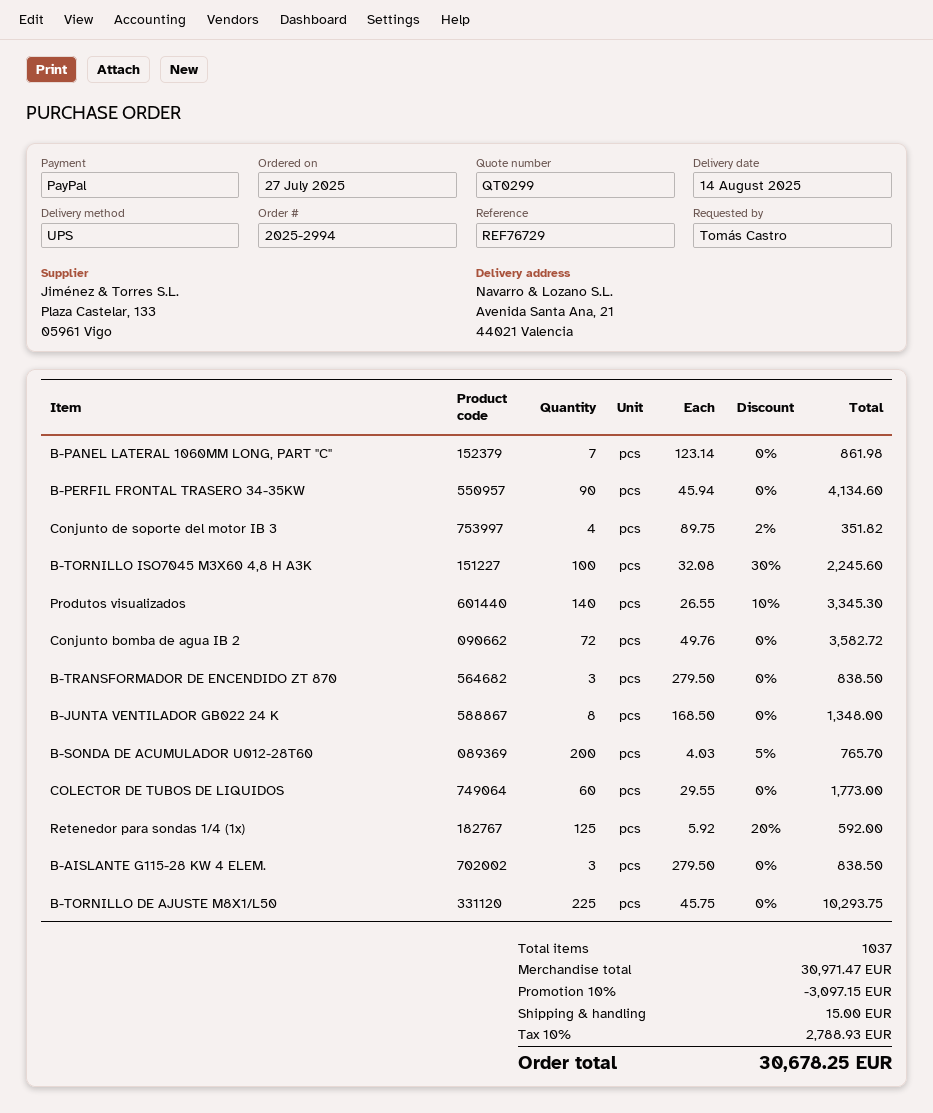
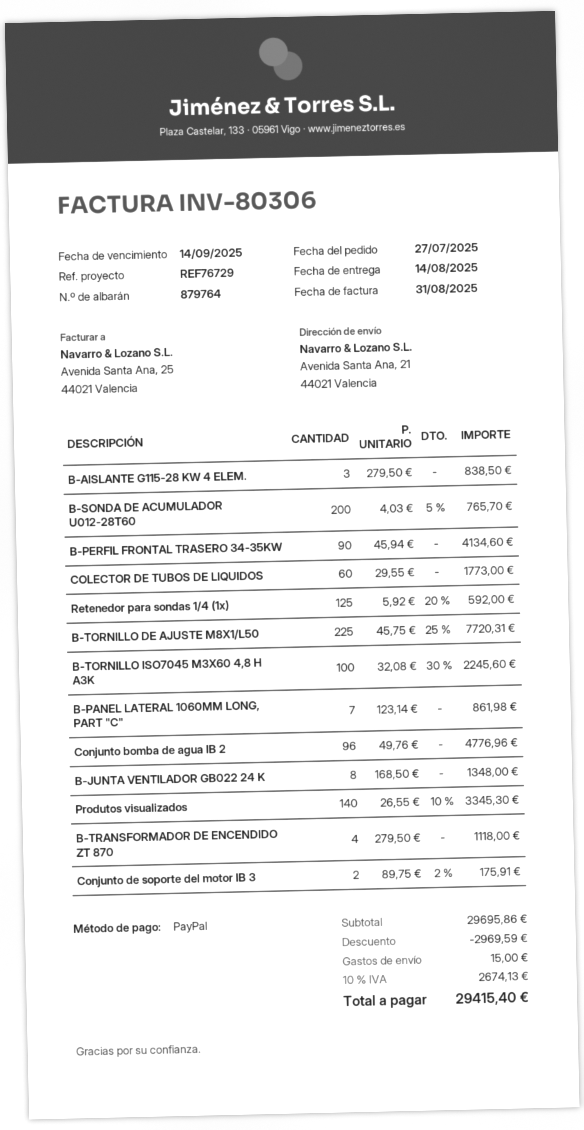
Conjunto de soporte del motor IB 3: 4 x 89.75 - 2% = 351.82 -> 2 x 89.75 - 2% = 175.91
Conjunto bomba de agua IB 2: 72 x 49.76 = 3582.72 -> 96 x 49.76 = 4776.96
B-TRANSFORMADOR DE ENCENDIDO ZT 870: 3 x 279.50 = 838.50 -> 4 x 279.50 = 1118.00
B-TORNILLO DE AJUSTE M8X1/L50: 225 x 45.75 = 10293.75 -> 225 x 45.75 - 25% = 7720.31
subtotal: 30971.47 -> 29695.86
discount: 3097.15 -> 2969.59
tax: 10% = 2788.93 -> 10% = 2674.13
total: 30678.25 -> 29415.40

